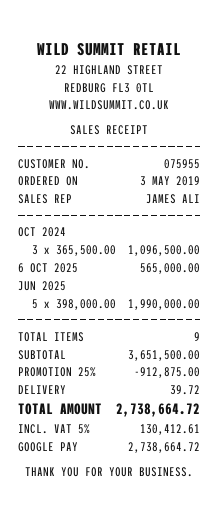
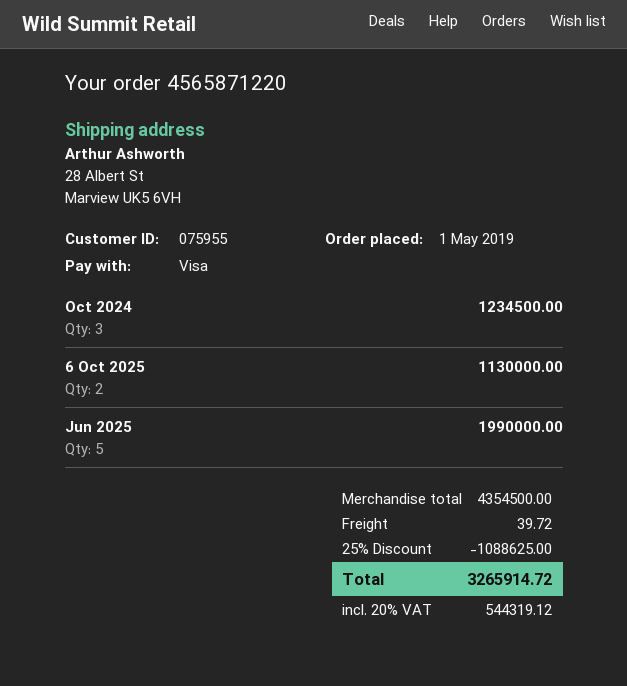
order date: 2019-05-03 -> 2019-05-01
payment method: Google Pay -> Visa
OCT 2024: 3 for 1096500.00 -> 3 for 1234500.00
6 OCT 2025: 1 for 565000.00 -> 2 for 1130000.00
subtotal: 3651500.00 -> 4354500.00
discount: 25% = 912875.00 -> 25% = 1088625.00
tax: 5% = 130412.61 -> 20% = 544319.12
total: 2738664.72 -> 3265914.72

